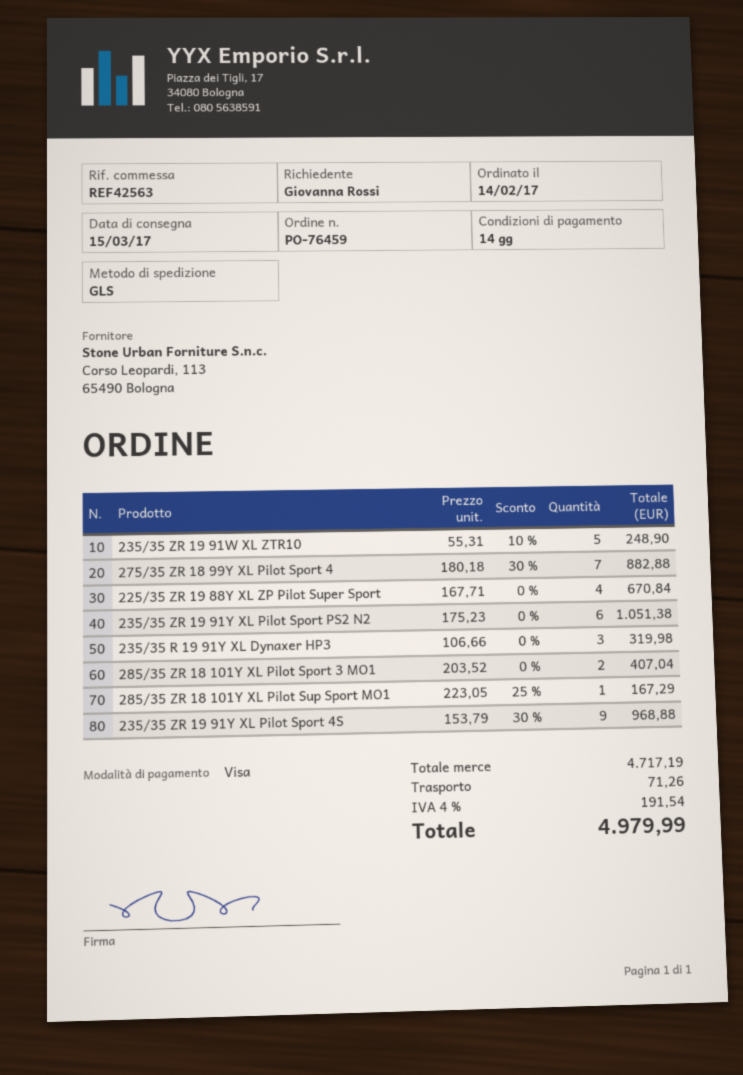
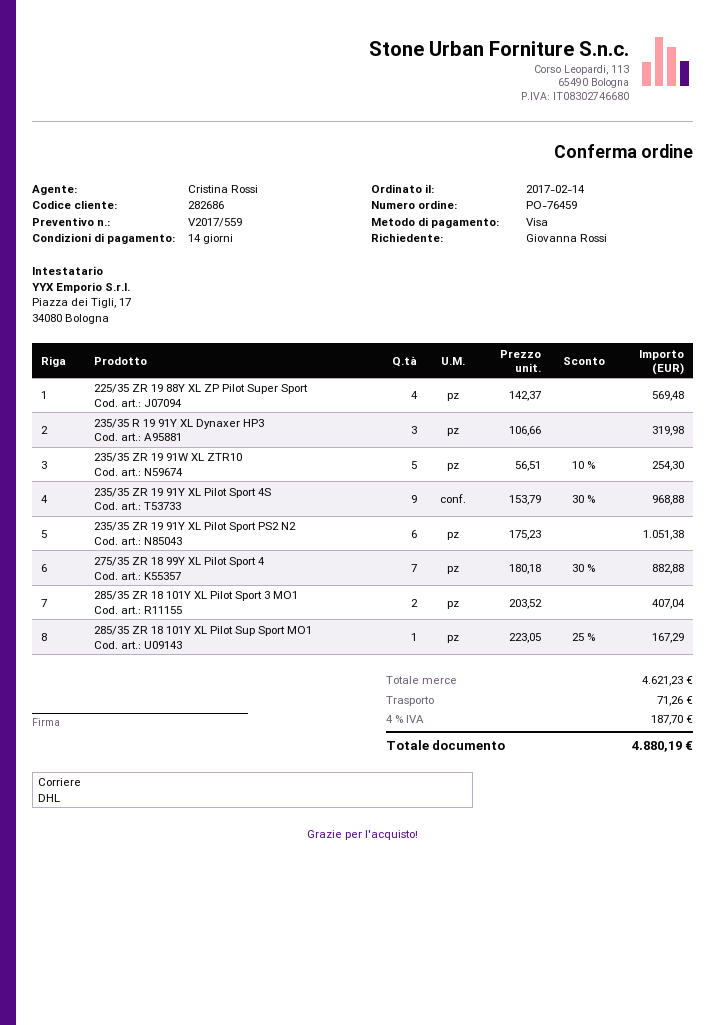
shipping method: GLS -> DHL
235/35 ZR 19 91W XL ZTR10: 5 x 55.31 - 10% = 248.90 -> 5 x 56.51 - 10% = 254.30
225/35 ZR 19 88Y XL ZP Pilot Super Sport: 4 x 167.71 = 670.84 -> 4 x 142.37 = 569.48
subtotal: 4717.19 -> 4621.23
tax: 4% = 191.54 -> 4% = 187.70
total: 4979.99 -> 4880.19

